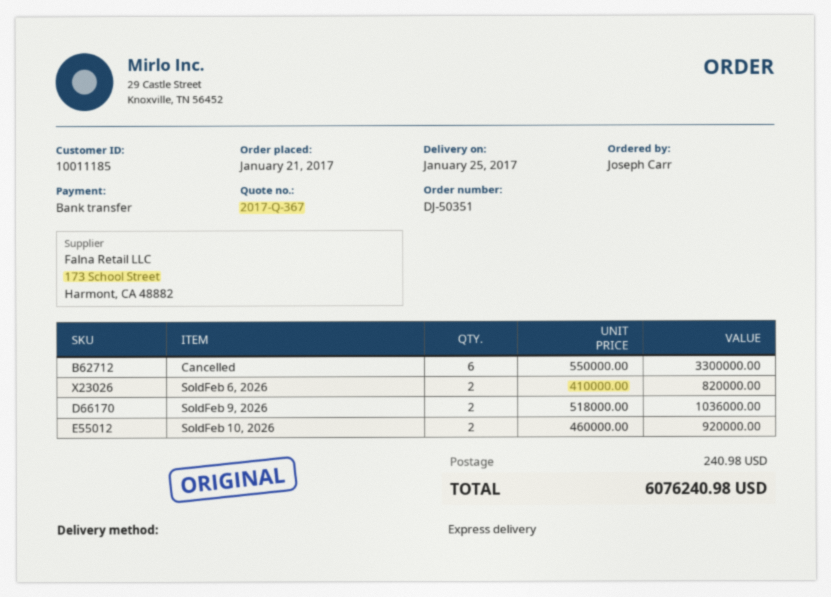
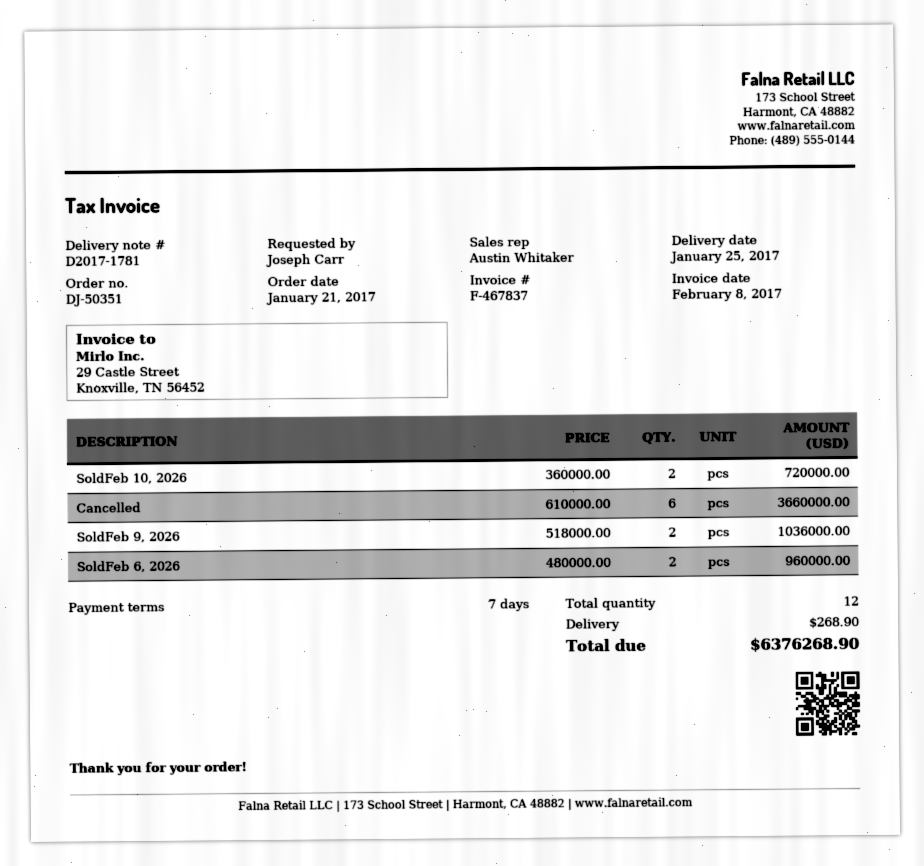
Cancelled: 6 x 550000.00 = 3300000.00 -> 6 x 610000.00 = 3660000.00
SoldFeb 6, 2026: 2 x 410000.00 = 820000.00 -> 2 x 480000.00 = 960000.00
SoldFeb 10, 2026: 2 x 460000.00 = 920000.00 -> 2 x 360000.00 = 720000.00
shipping: 240.98 -> 268.90
total: 6076240.98 -> 6376268.90

